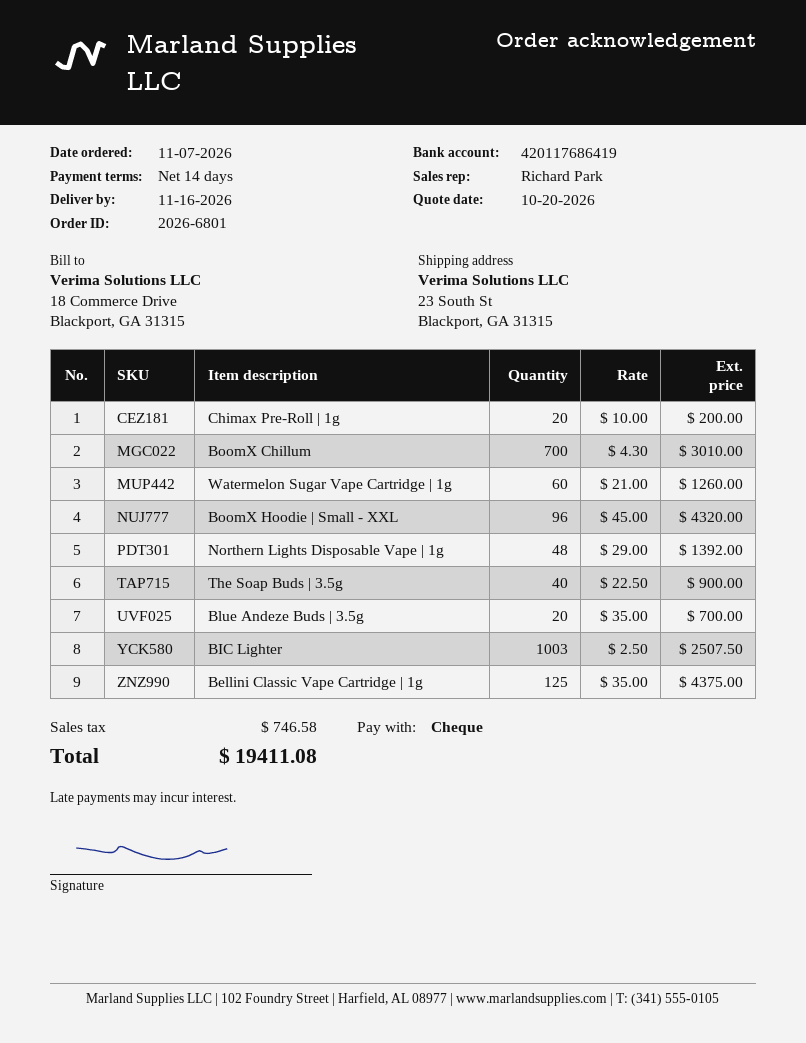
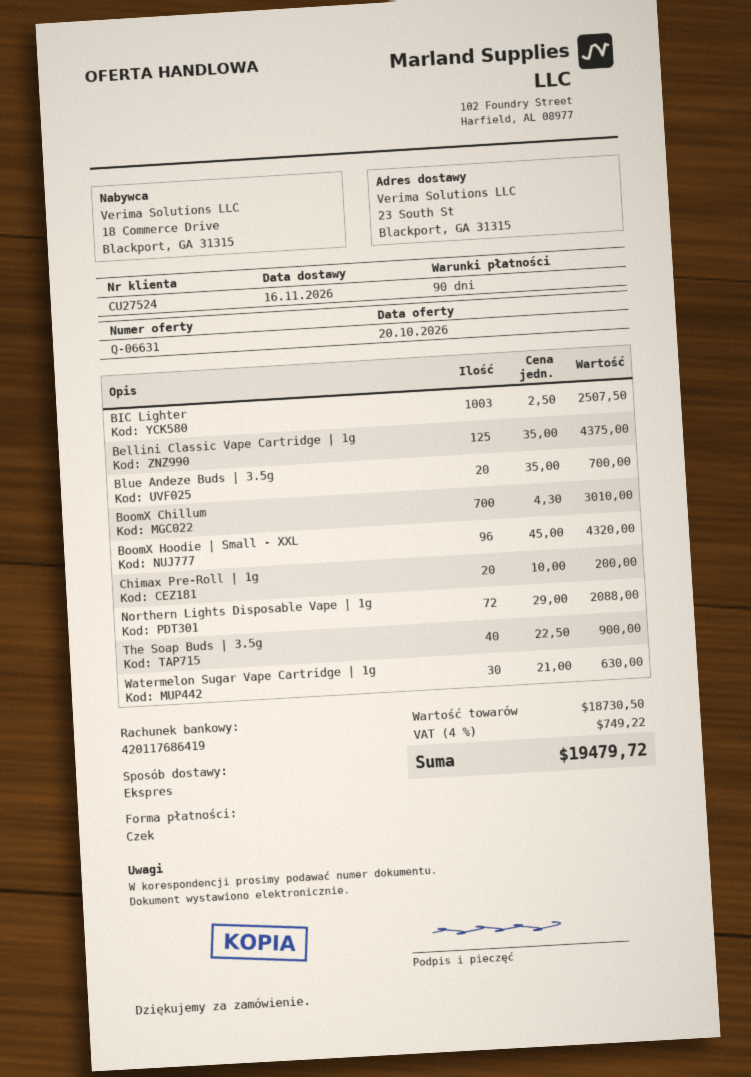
payment terms: 14 days -> 90 days
Watermelon Sugar Vape Cartridge | 1g: 60 x 21.00 = 1260.00 -> 30 x 21.00 = 630.00
Northern Lights Disposable Vape | 1g: 48 x 29.00 = 1392.00 -> 72 x 29.00 = 2088.00
tax: 746.58 -> 749.22
total: 19411.08 -> 19479.72

